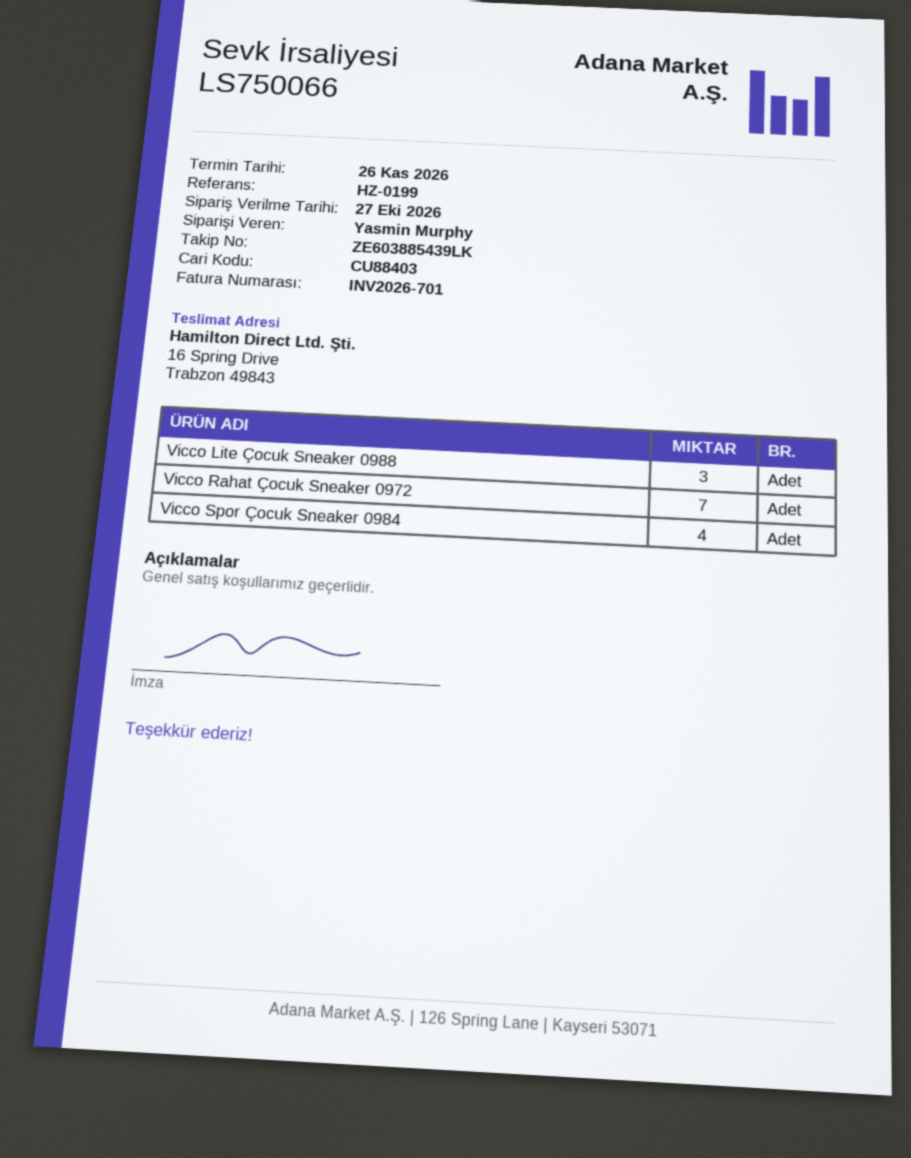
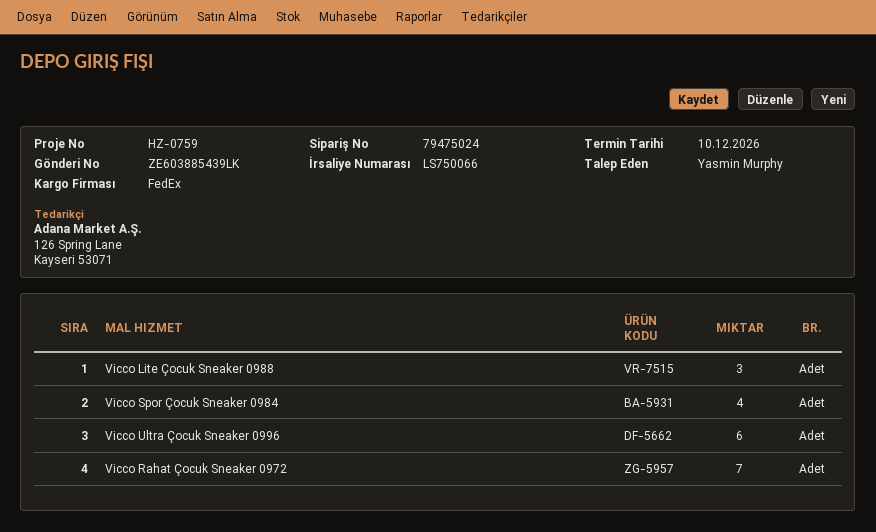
delivery date: 2026-11-26 -> 2026-12-10
reference: HZ-0199 -> HZ-0759
Vicco Ultra Çocuk Sneaker 0996: none -> 6

